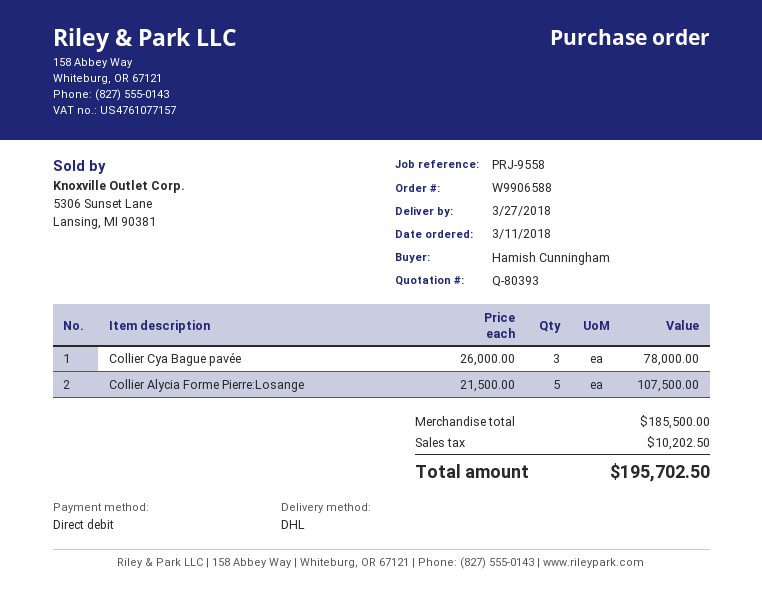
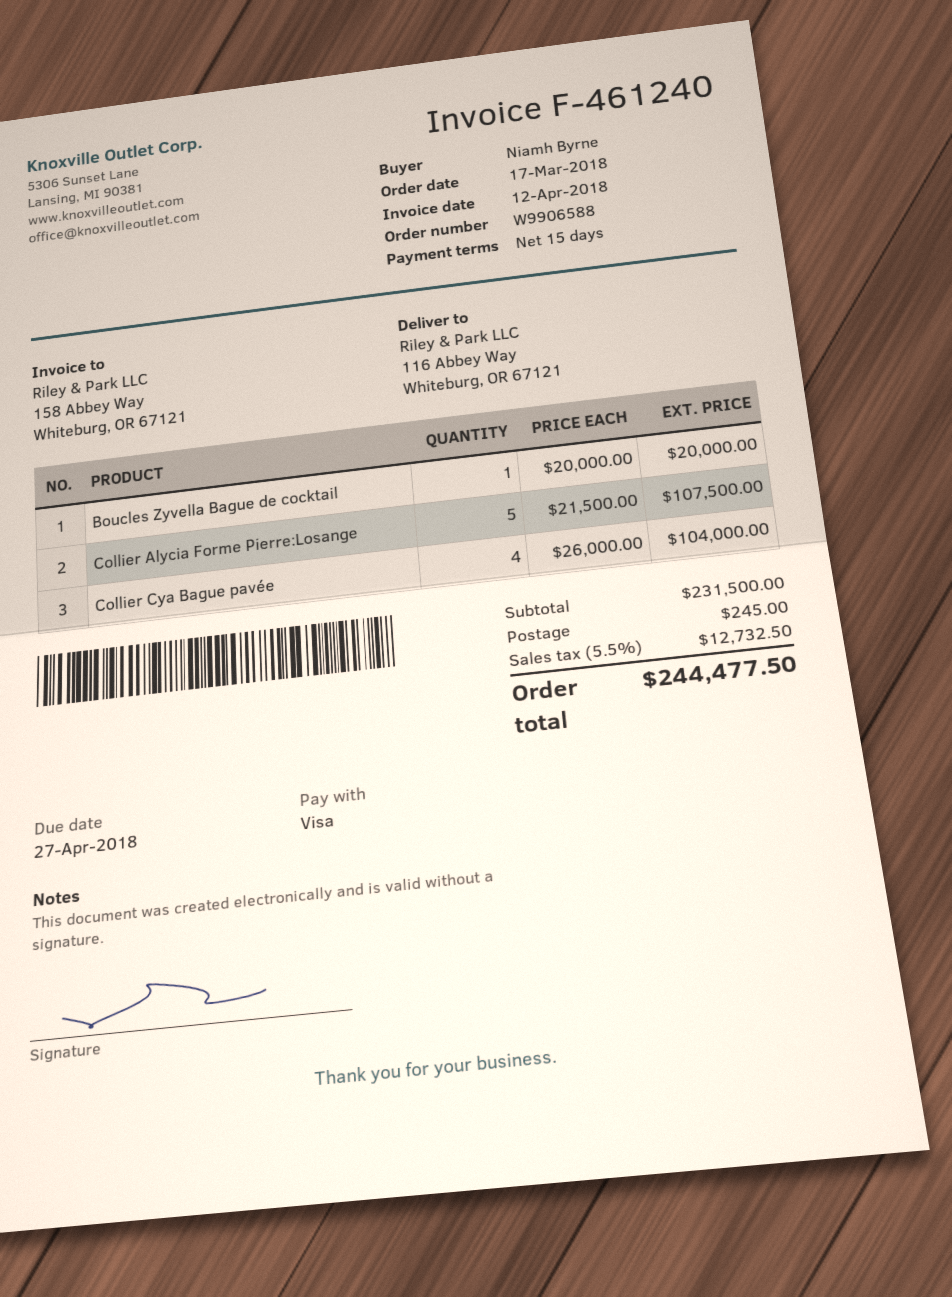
order date: 2018-03-11 -> 2018-03-17
ordered by: Hamish Cunningham -> Niamh Byrne
payment method: direct debit -> Visa
Collier Cya Bague pavée: 3 x 26000.00 = 78000.00 -> 4 x 26000.00 = 104000.00
Boucles Zyvella Bague de cocktail: none -> 1 x 20000.00 = 20000.00
subtotal: 185500.00 -> 231500.00
shipping: none -> 245.00
tax: 10202.50 -> 12732.50
total: 195702.50 -> 244477.50

